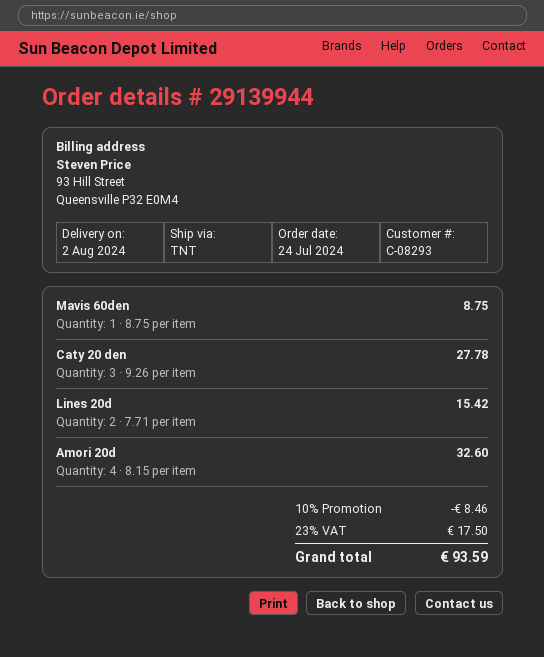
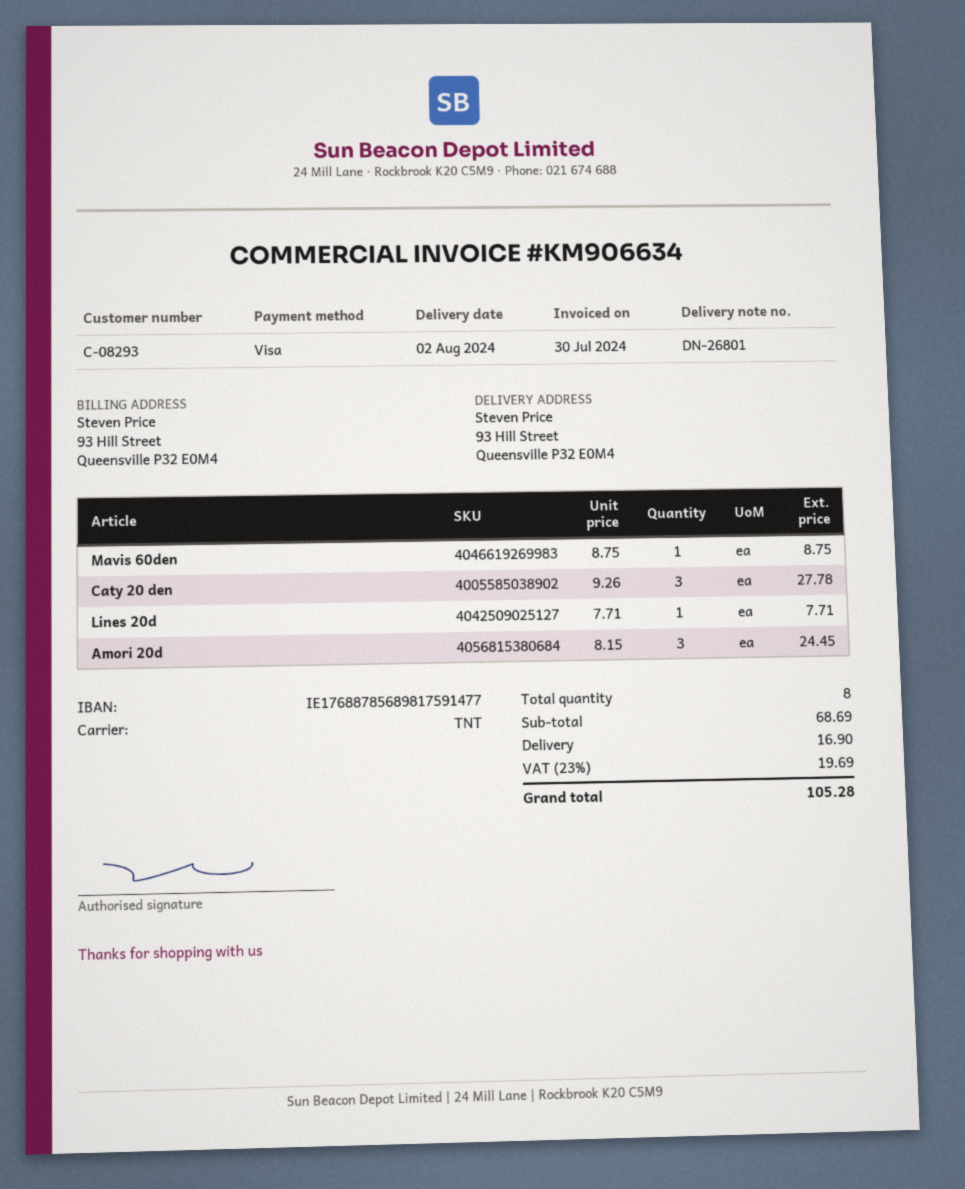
Lines 20d: 2 x 7.71 = 15.42 -> 1 x 7.71 = 7.71
Amori 20d: 4 x 8.15 = 32.60 -> 3 x 8.15 = 24.45
discount: 10% = 8.46 -> none
shipping: none -> 16.90
tax: 23% = 17.50 -> 23% = 19.69
total: 93.59 -> 105.28

